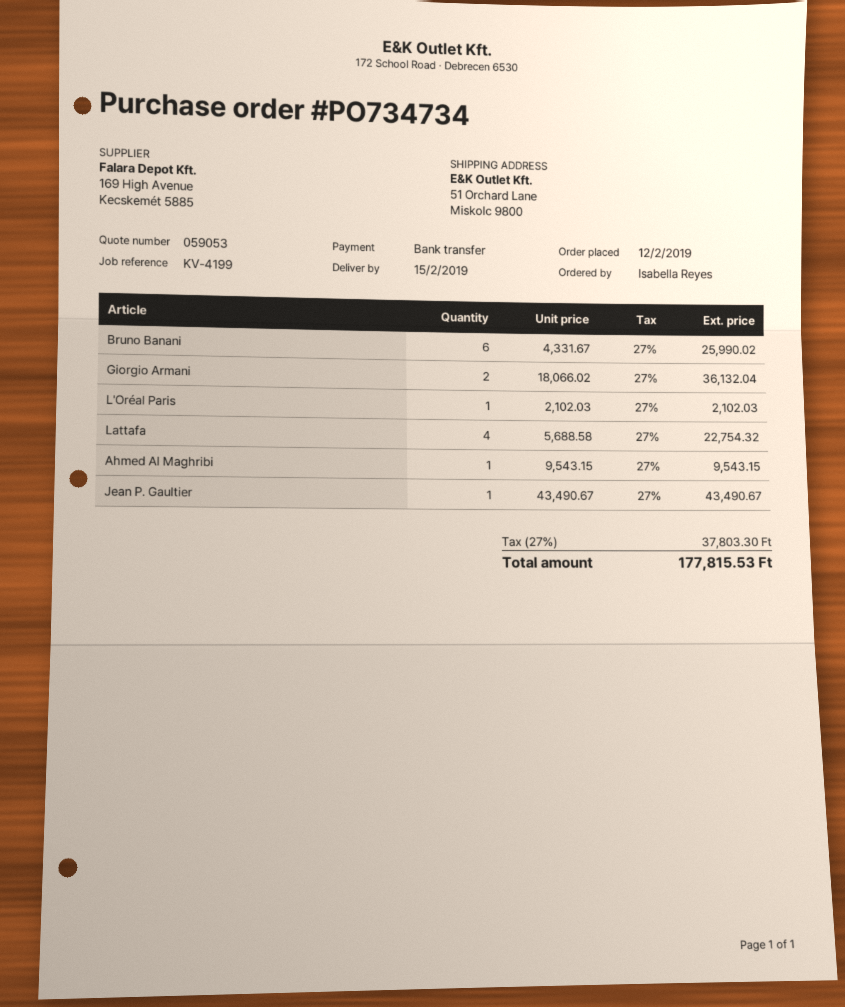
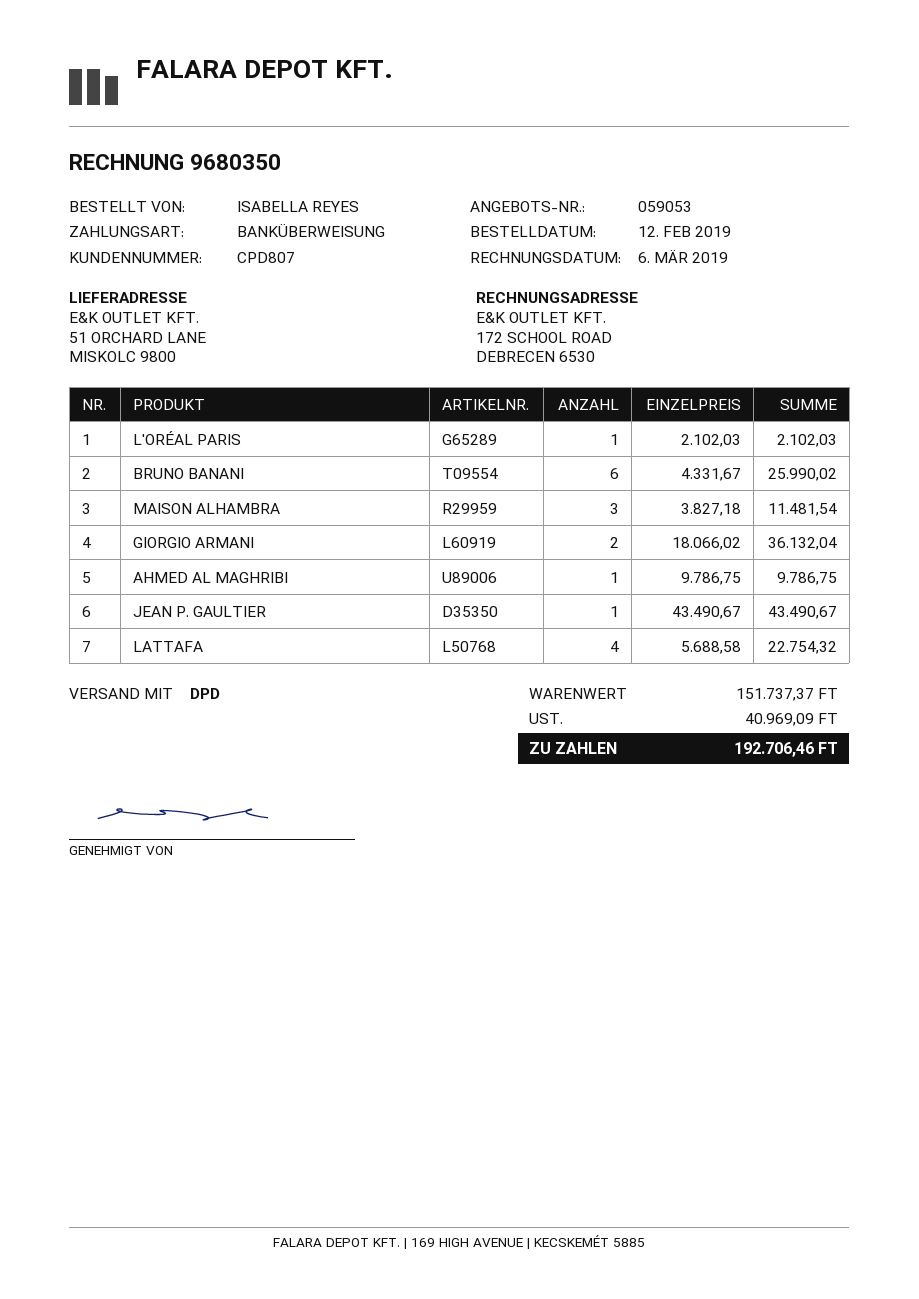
Ahmed Al Maghribi: 1 x 9543.15 = 9543.15 -> 1 x 9786.75 = 9786.75
MAISON ALHAMBRA: none -> 3 x 3827.18 = 11481.54
tax: 37803.30 -> 40969.09
total: 177815.53 -> 192706.46

